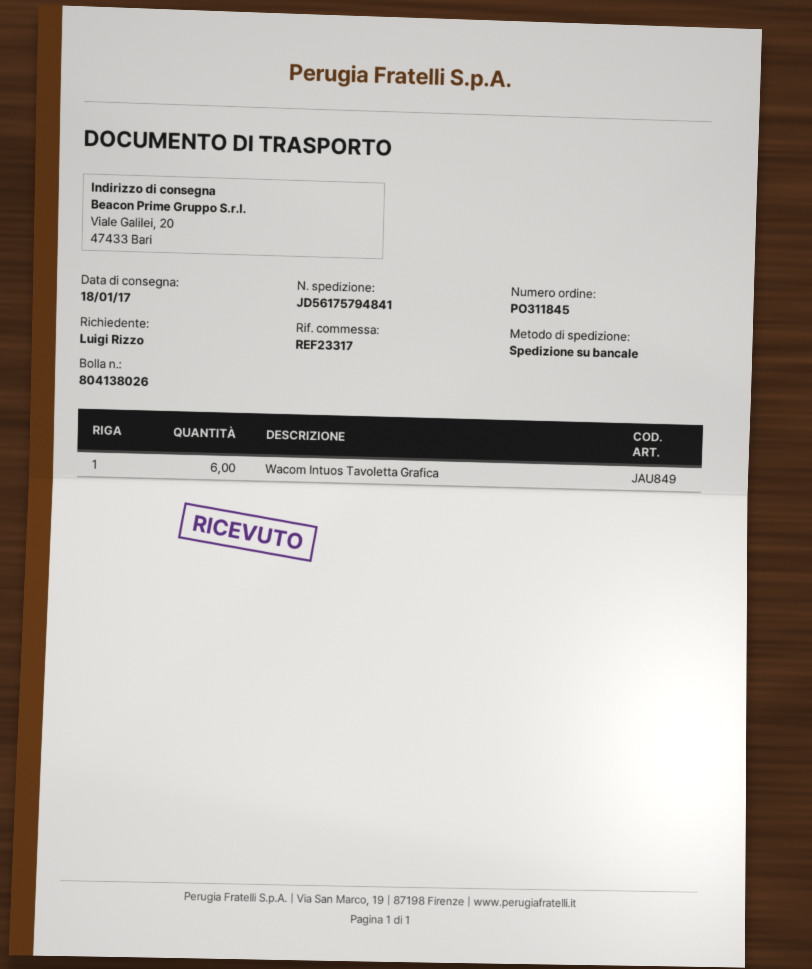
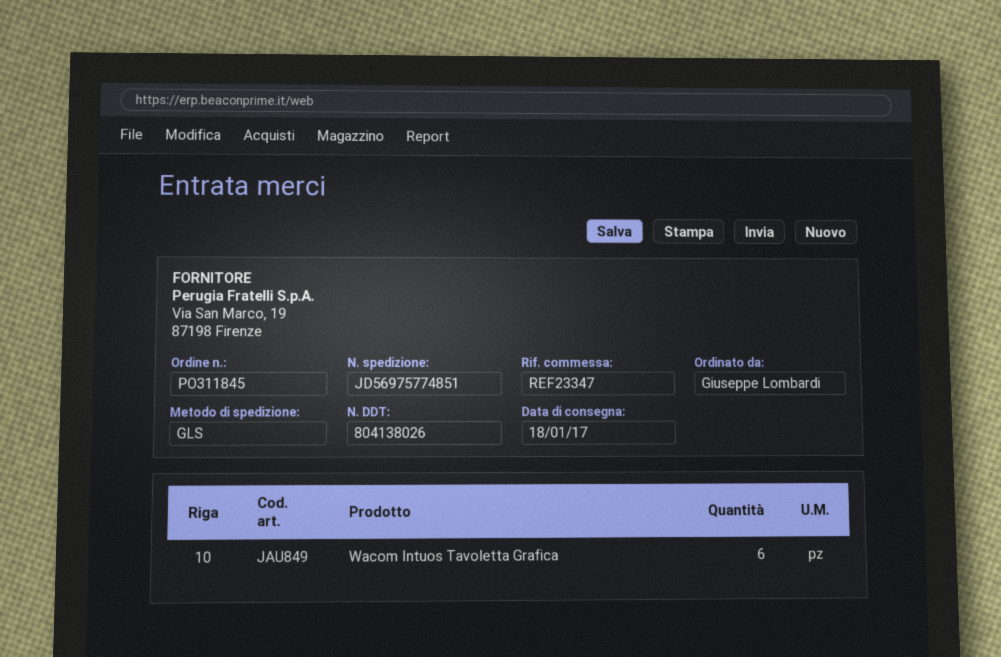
reference: REF23317 -> REF23347
ordered by: Luigi Rizzo -> Giuseppe Lombardi
shipping method: pallet freight -> GLS
tracking number: JD56175794841 -> JD56975774851

